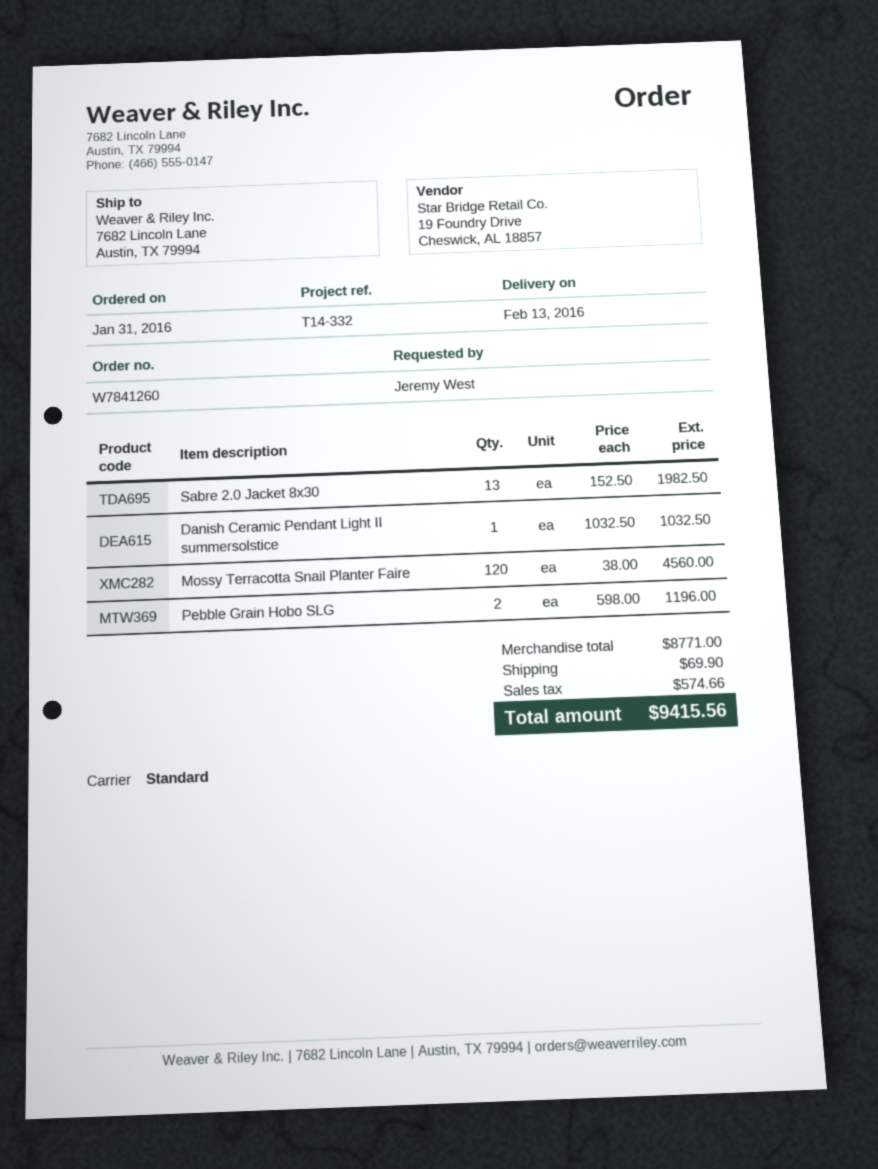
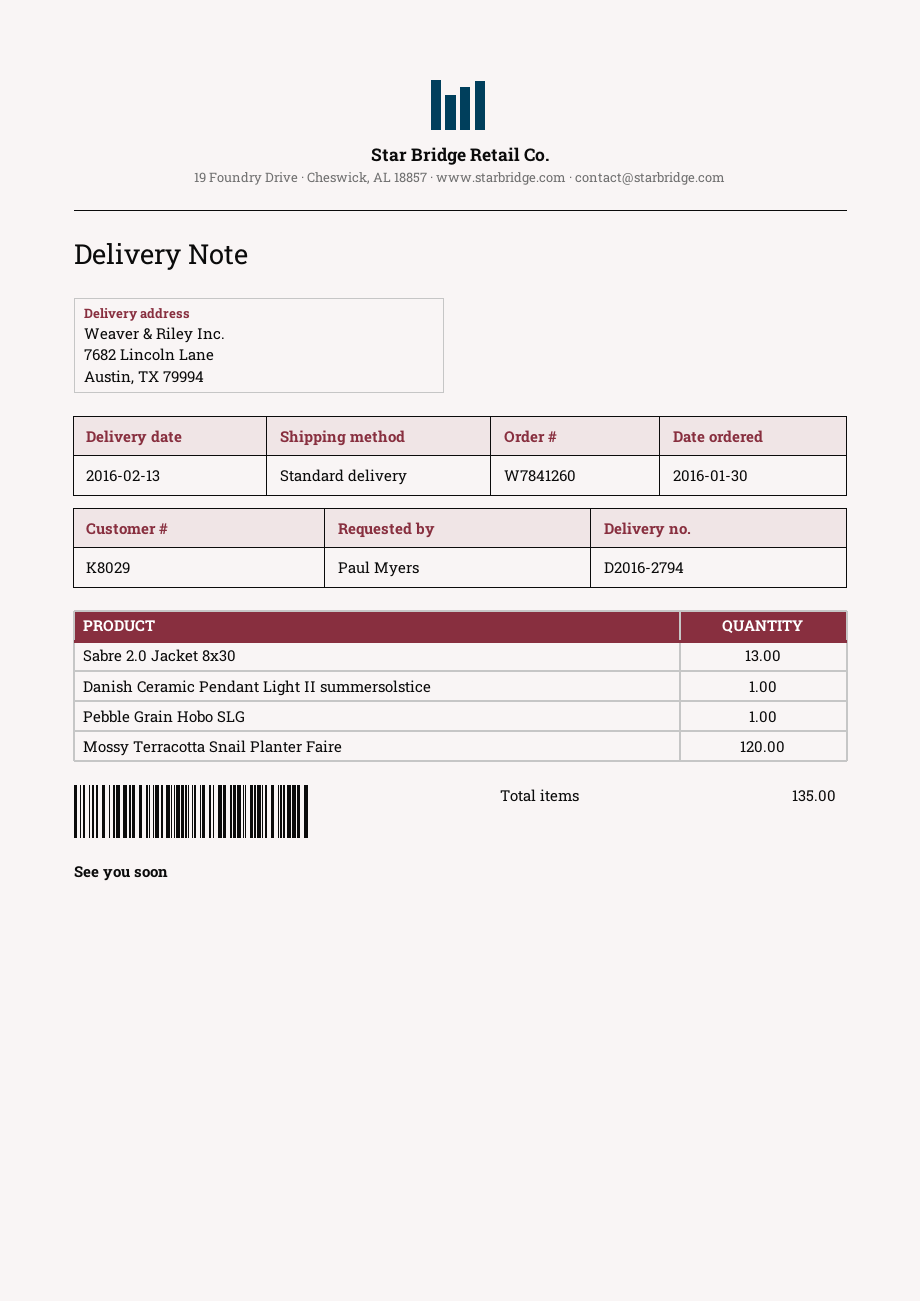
order date: 2016-01-31 -> 2016-01-30
ordered by: Jeremy West -> Paul Myers
Pebble Grain Hobo SLG: 2 -> 1

